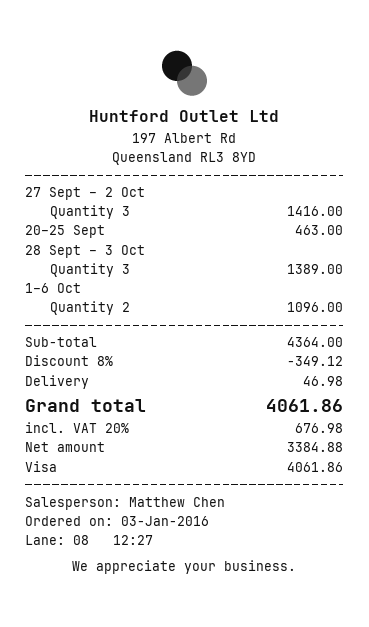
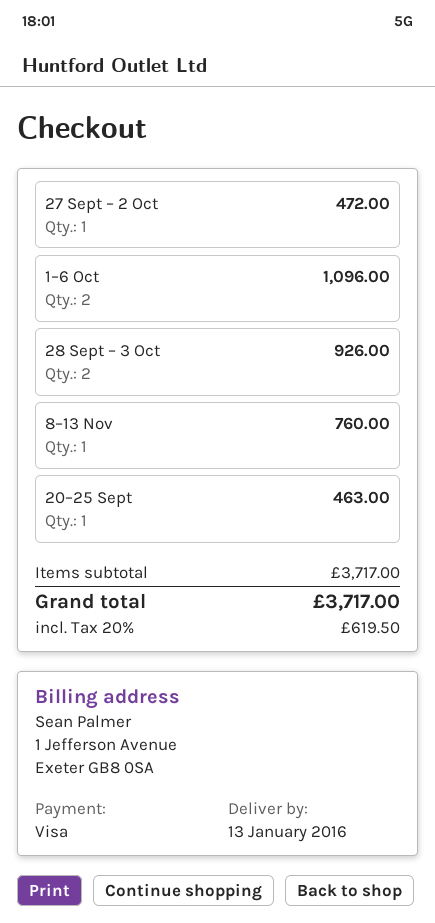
27 Sept – 2 Oct: 3 for 1416.00 -> 1 for 472.00
28 Sept – 3 Oct: 3 for 1389.00 -> 2 for 926.00
8–13 Nov: none -> 1 for 760.00
subtotal: 4364.00 -> 3717.00
discount: 8% = 349.12 -> none
shipping: 46.98 -> none
tax: 20% = 676.98 -> 20% = 619.50
total: 4061.86 -> 3717.00

